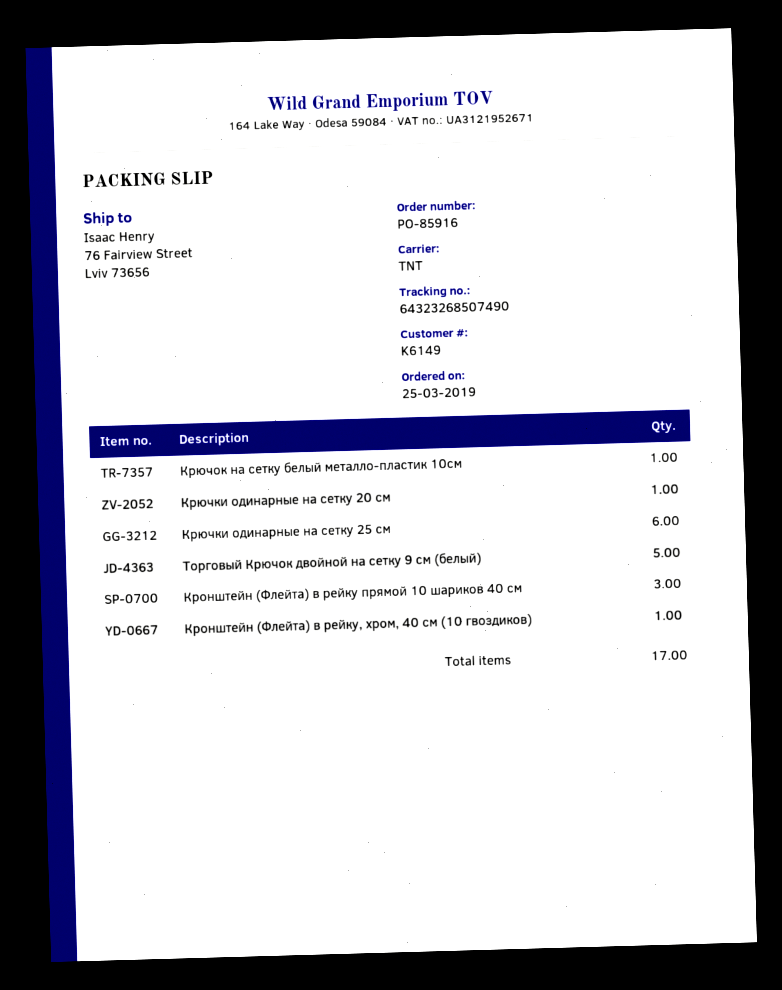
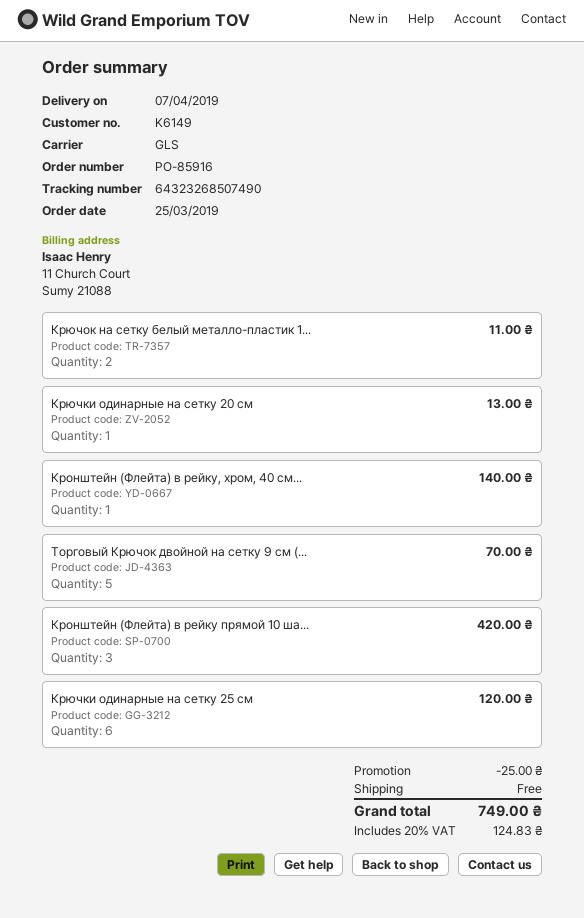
shipping method: TNT -> GLS
Крючок на сетку белый металло-пластик 10см: 1 -> 2

